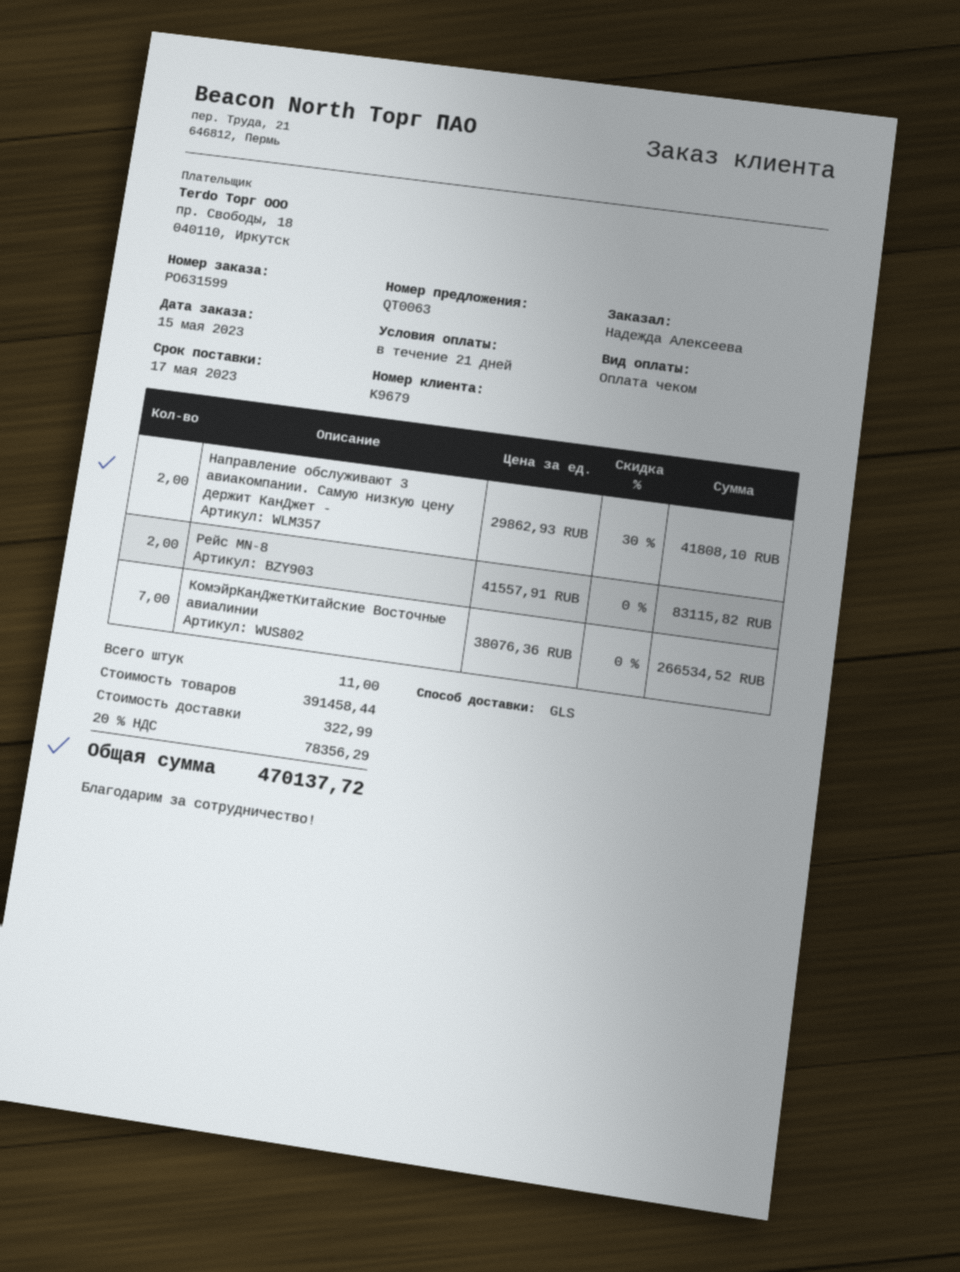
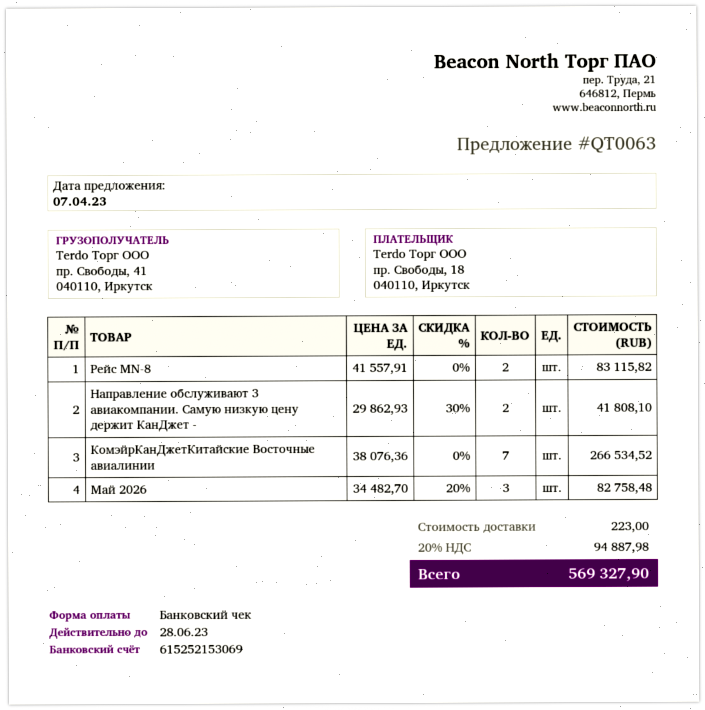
Май 2026: none -> 3 x 34482.70 - 20% = 82758.48
shipping: 322.99 -> 223.00
tax: 20% = 78356.29 -> 20% = 94887.98
total: 470137.72 -> 569327.90

